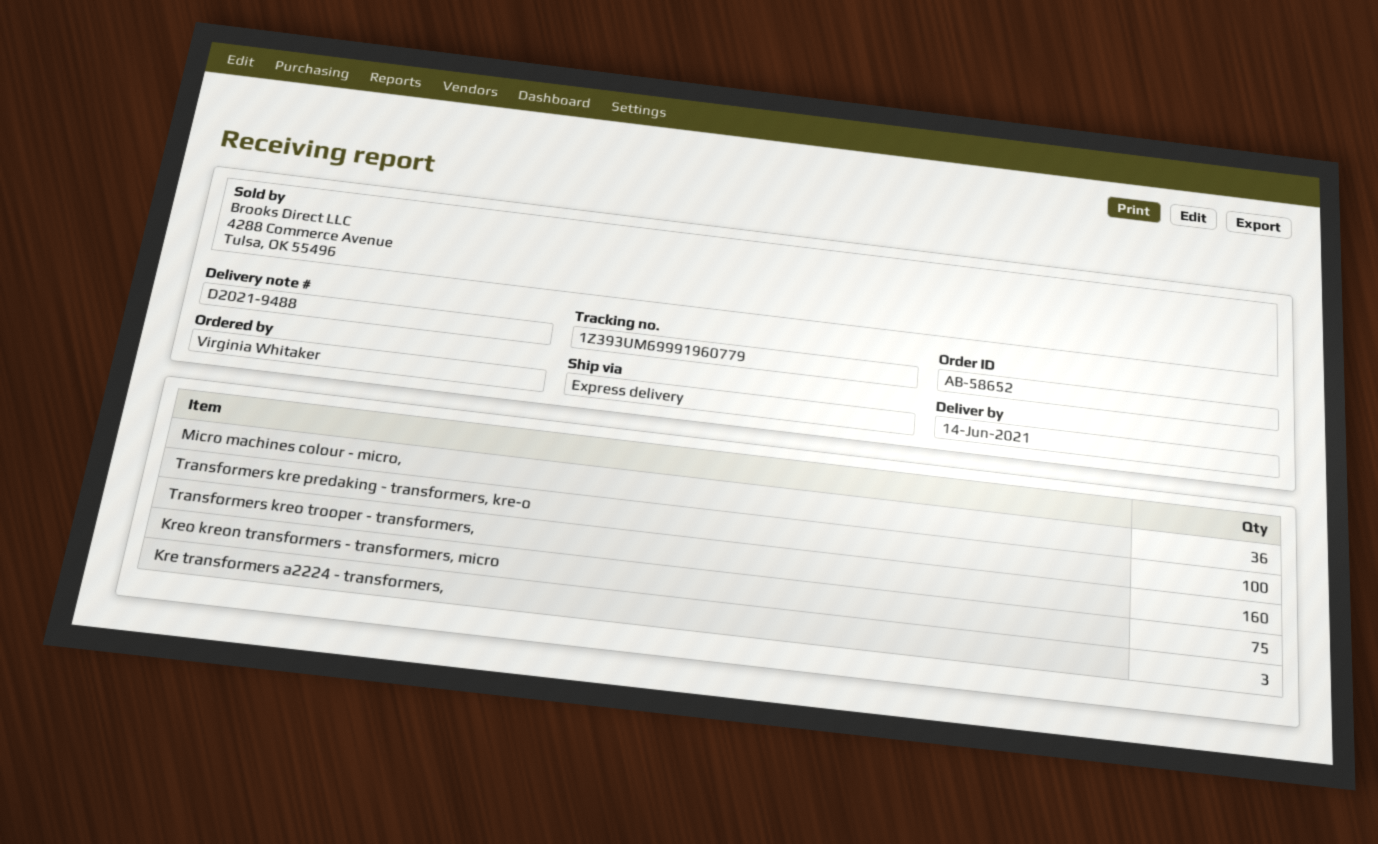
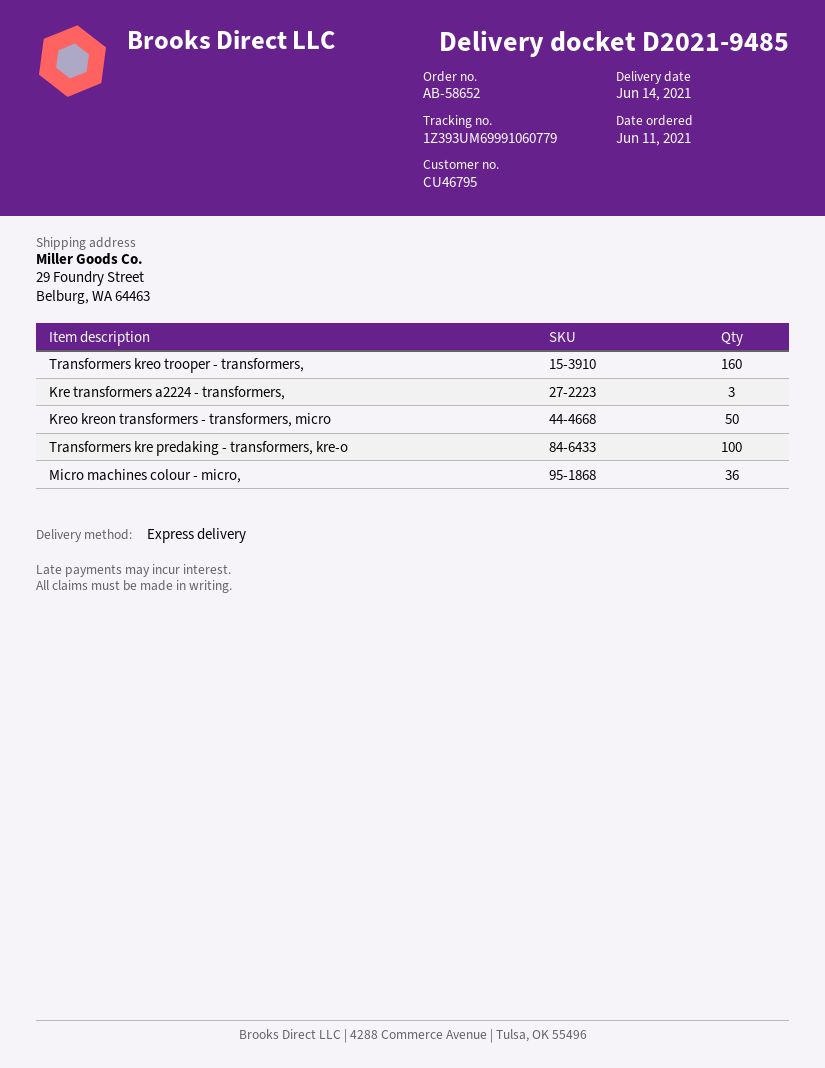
delivery note number: D2021-9488 -> D2021-9485
tracking number: 1Z393UM69991960779 -> 1Z393UM69991060779
Kreo kreon transformers - transformers, micro: 75 -> 50

